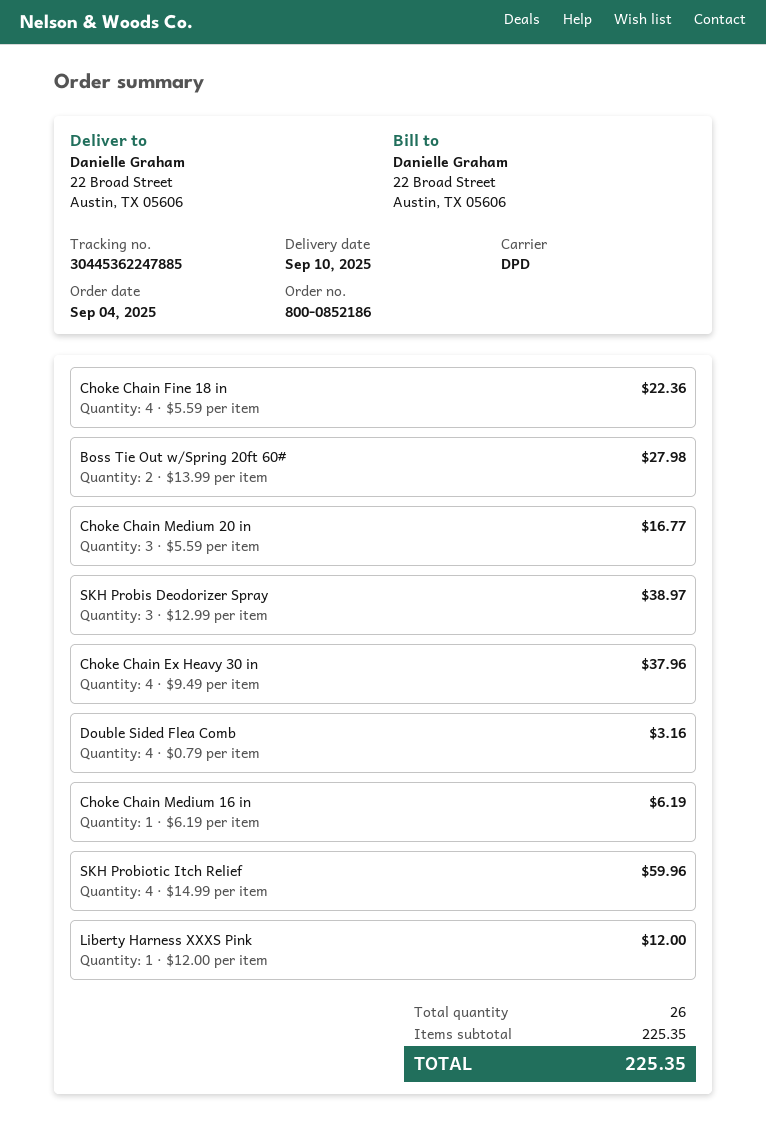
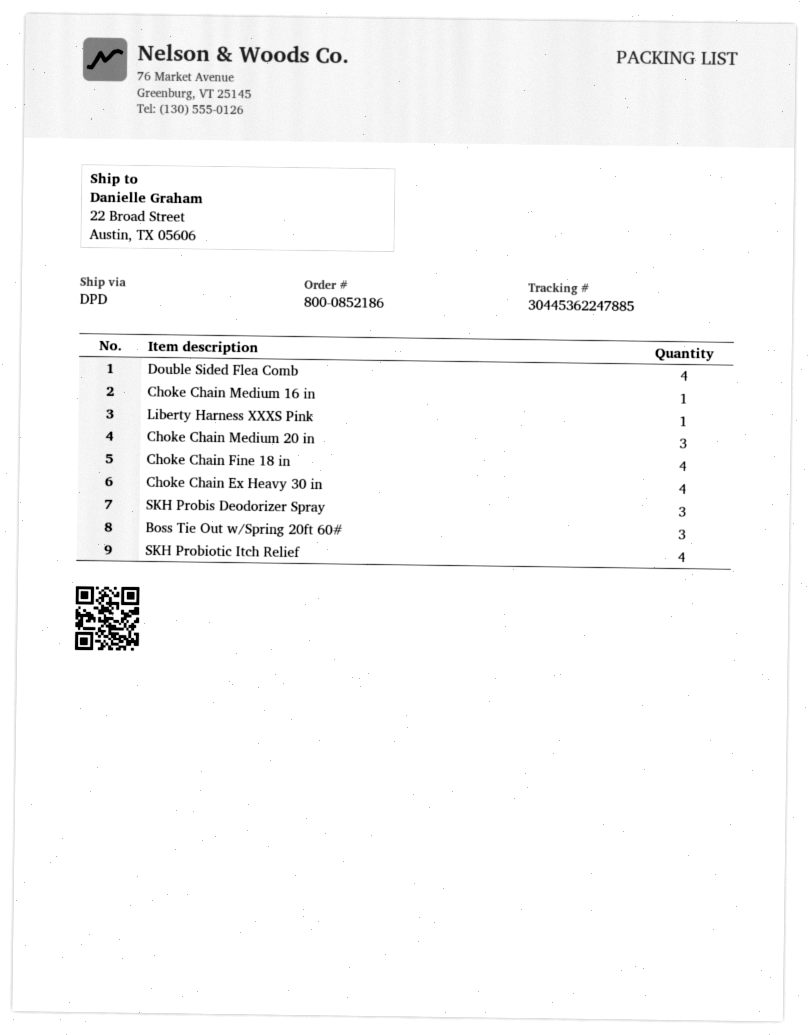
Boss Tie Out w/Spring 20ft 60#: 2 -> 3

